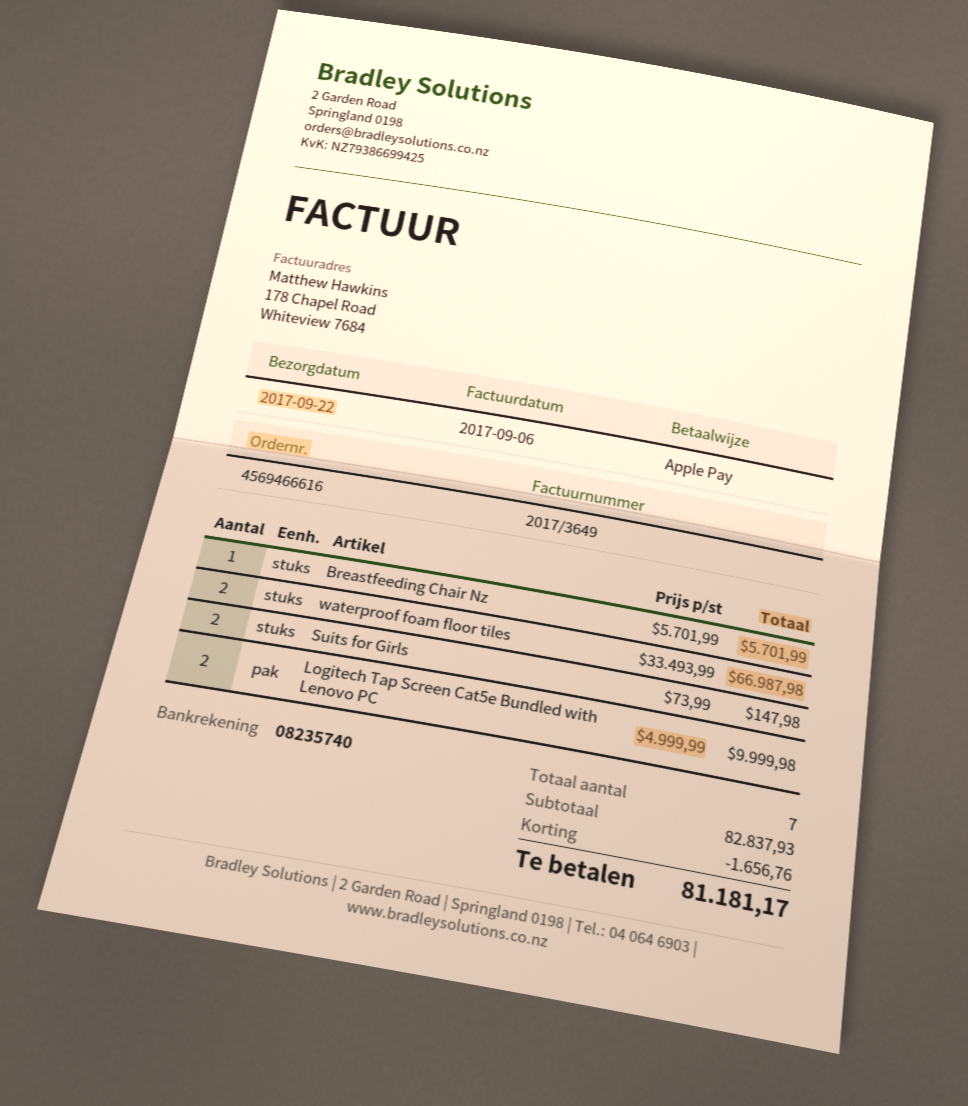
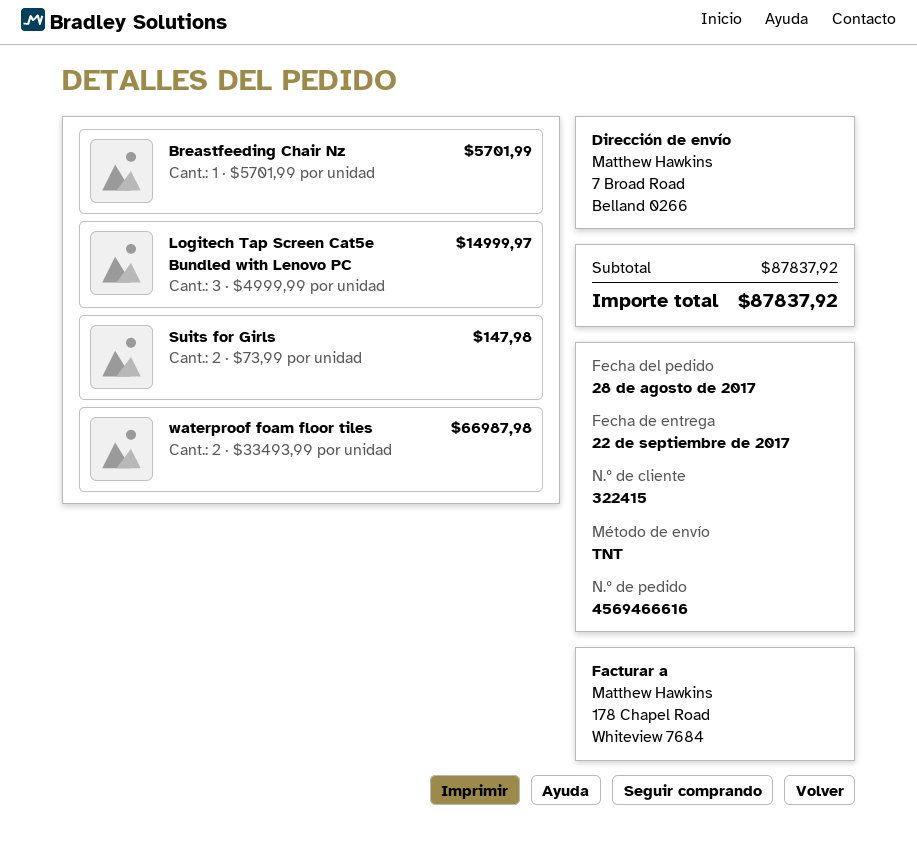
Logitech Tap Screen Cat5e Bundled with Lenovo PC: 2 x 4999.99 = 9999.98 -> 3 x 4999.99 = 14999.97
subtotal: 82837.93 -> 87837.92
discount: 1656.76 -> none
total: 81181.17 -> 87837.92

